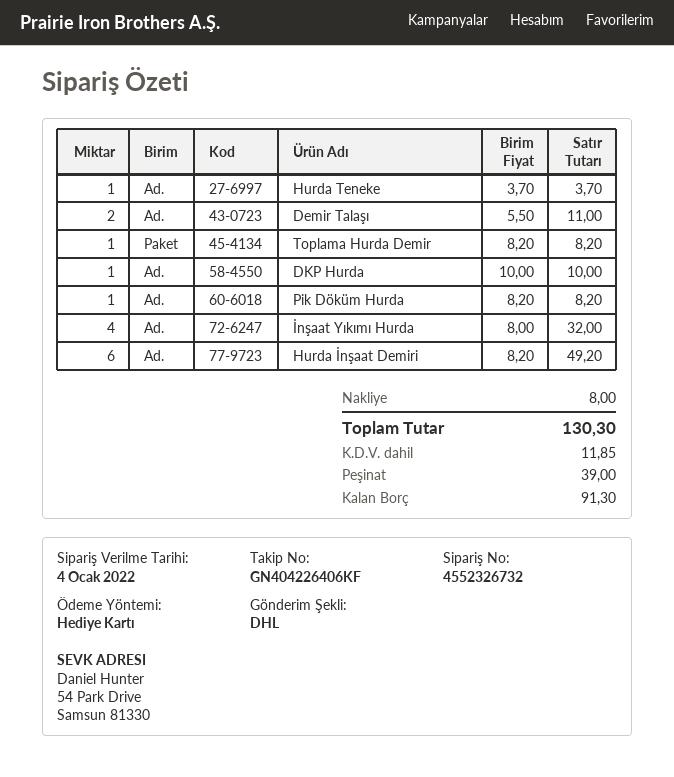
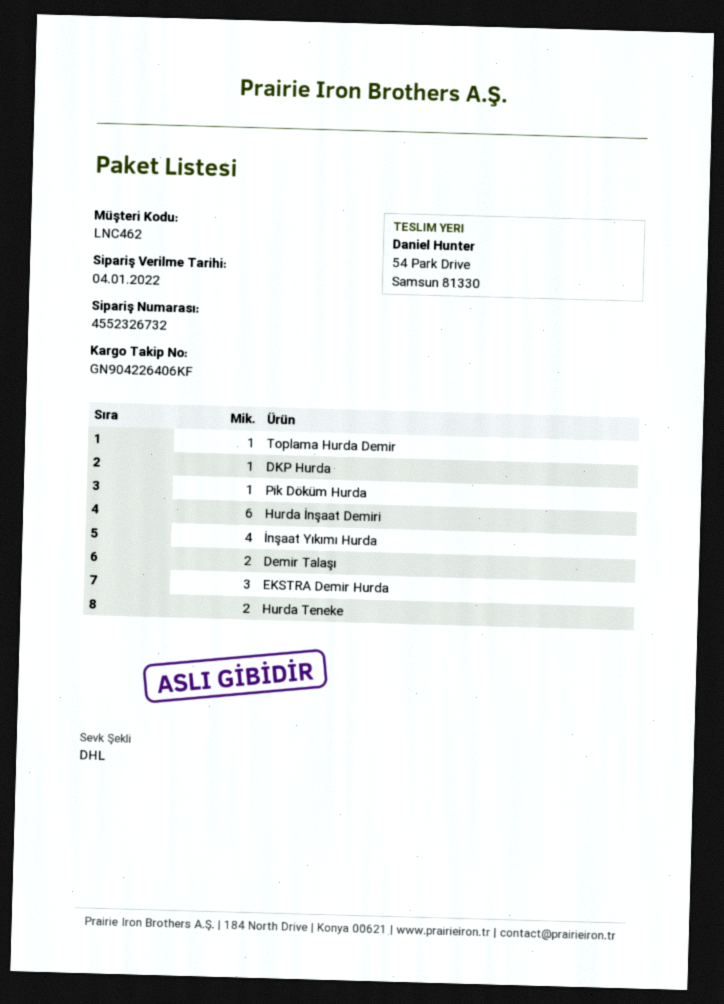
tracking number: GN404226406KF -> GN904226406KF
Hurda Teneke: 1 -> 2
EKSTRA Demir Hurda: none -> 3

